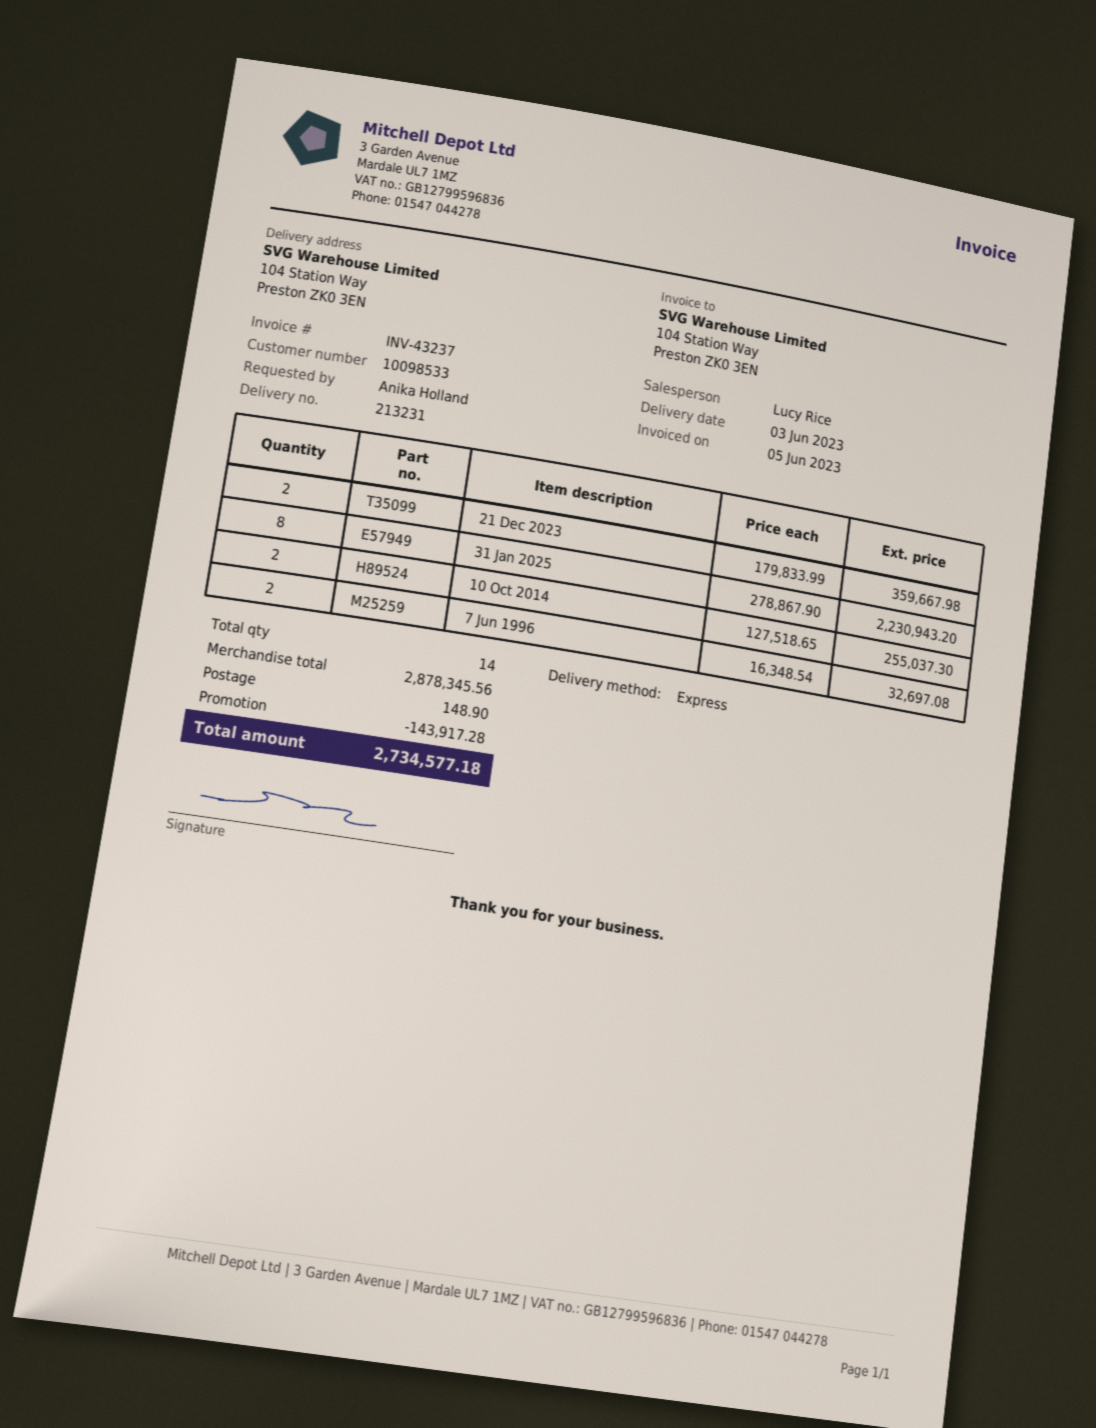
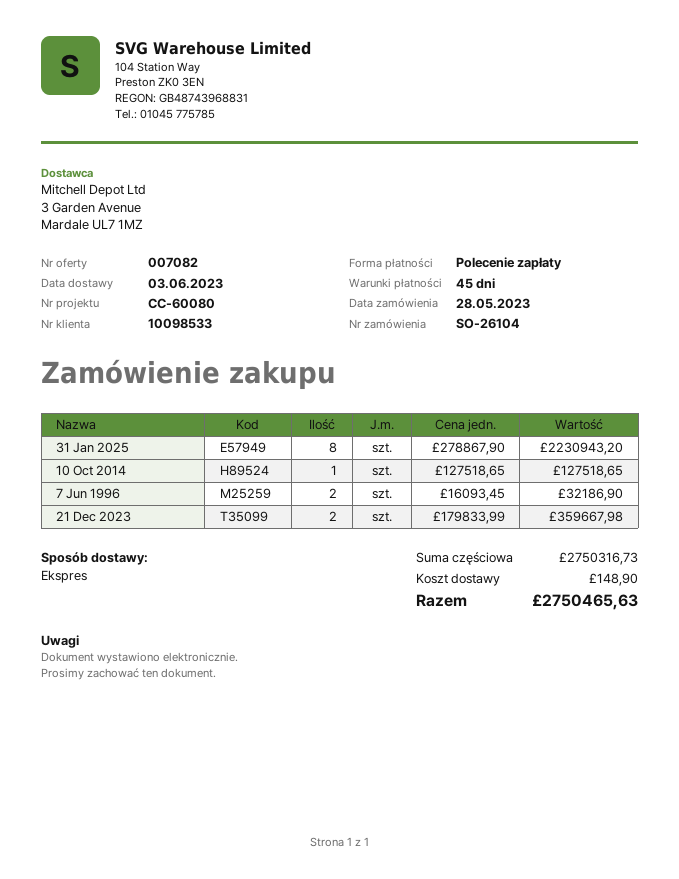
10 Oct 2014: 2 x 127518.65 = 255037.30 -> 1 x 127518.65 = 127518.65
7 Jun 1996: 2 x 16348.54 = 32697.08 -> 2 x 16093.45 = 32186.90
subtotal: 2878345.56 -> 2750316.73
discount: 143917.28 -> none
total: 2734577.18 -> 2750465.63

